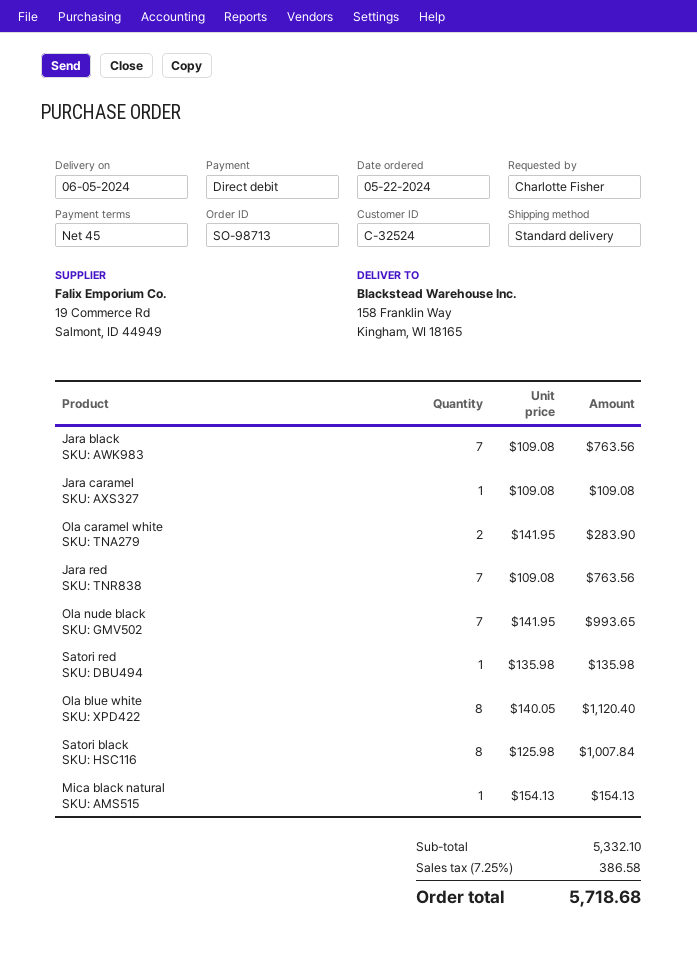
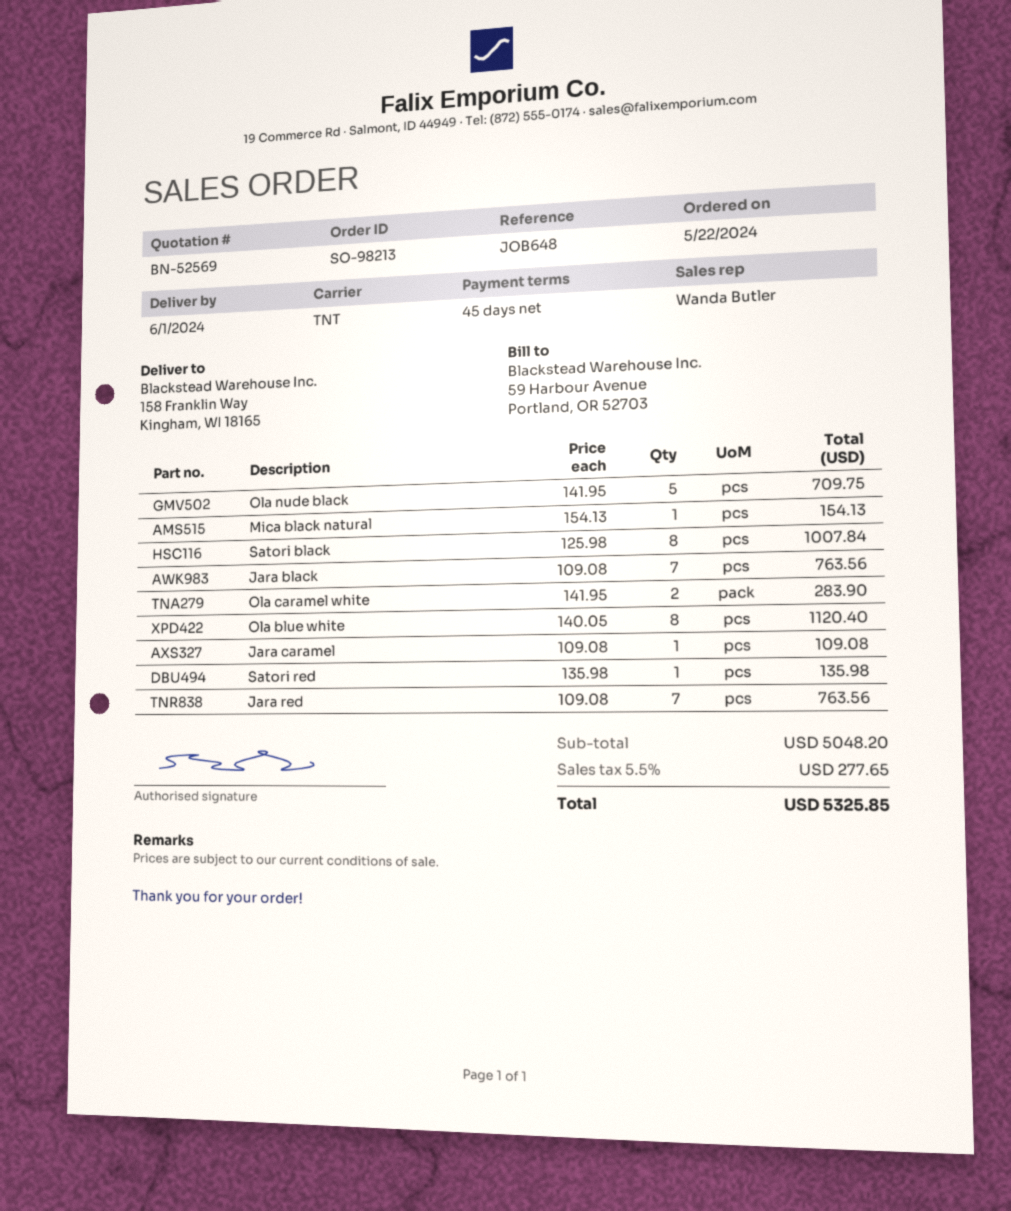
order number: SO-98713 -> SO-98213
delivery date: 2024-06-05 -> 2024-06-01
shipping method: standard -> TNT
Ola nude black: 7 x 141.95 = 993.65 -> 5 x 141.95 = 709.75
subtotal: 5332.10 -> 5048.20
tax: 7.25% = 386.58 -> 5.5% = 277.65
total: 5718.68 -> 5325.85

